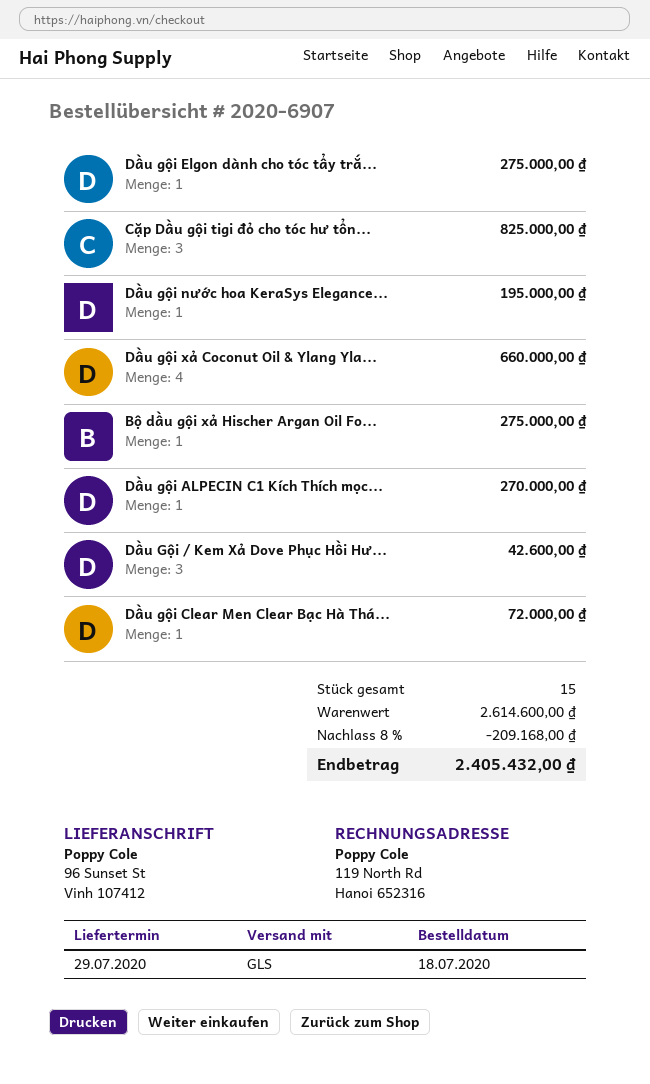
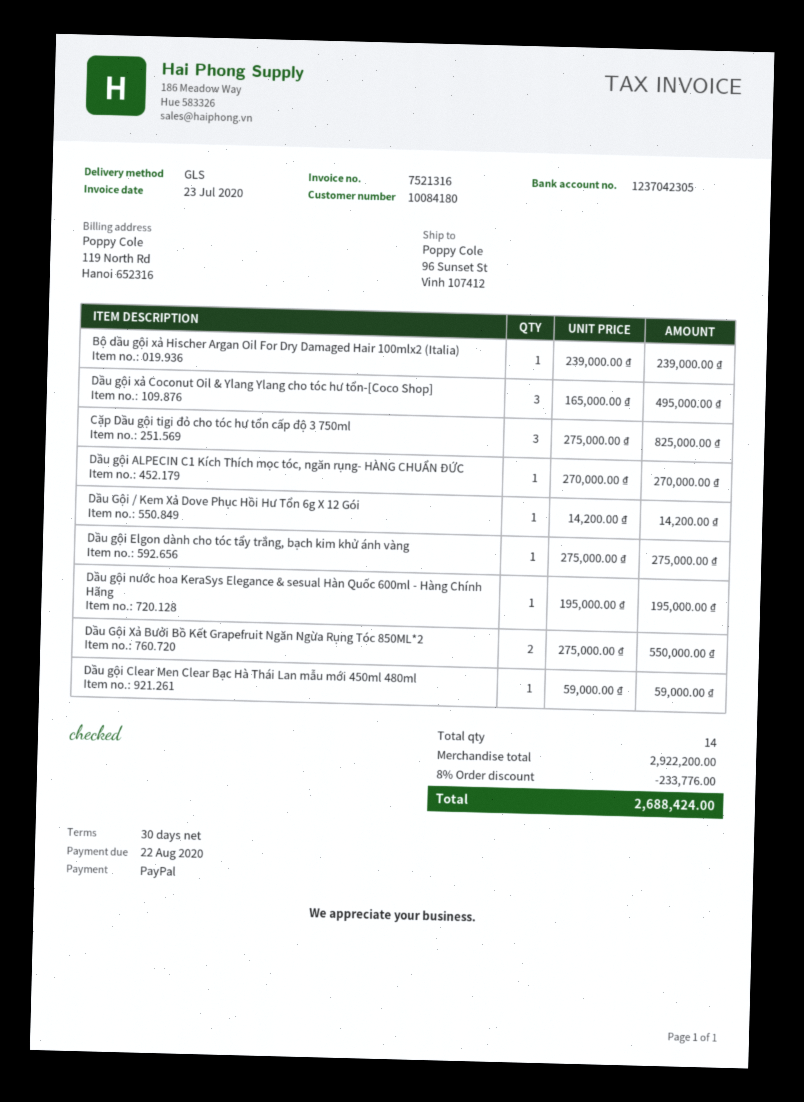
Dầu gội xả Coconut Oil & Ylang Yla...: 4 for 660000.00 -> 3 for 495000.00
Bộ dầu gội xả Hischer Argan Oil Fo...: 1 for 275000.00 -> 1 for 239000.00
Dầu Gội / Kem Xả Dove Phục Hồi Hư...: 3 for 42600.00 -> 1 for 14200.00
Dầu gội Clear Men Clear Bạc Hà Thá...: 1 for 72000.00 -> 1 for 59000.00
Dầu Gội Xả Bưởi Bồ Kết Grapefruit Ngăn Ngừa Rụng Tóc 850ML*2: none -> 2 for 550000.00
total quantity: 15 -> 14
subtotal: 2614600.00 -> 2922200.00
discount: 8% = 209168.00 -> 8% = 233776.00
total: 2405432.00 -> 2688424.00

